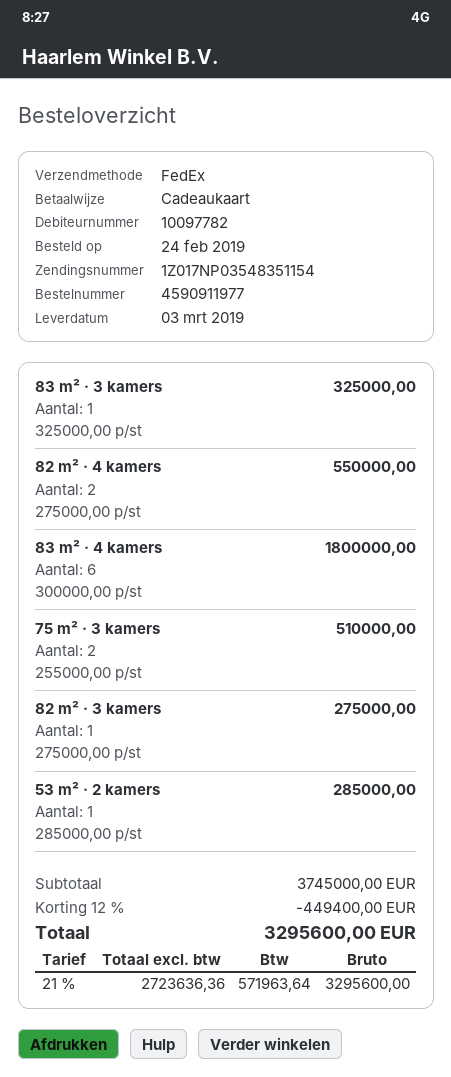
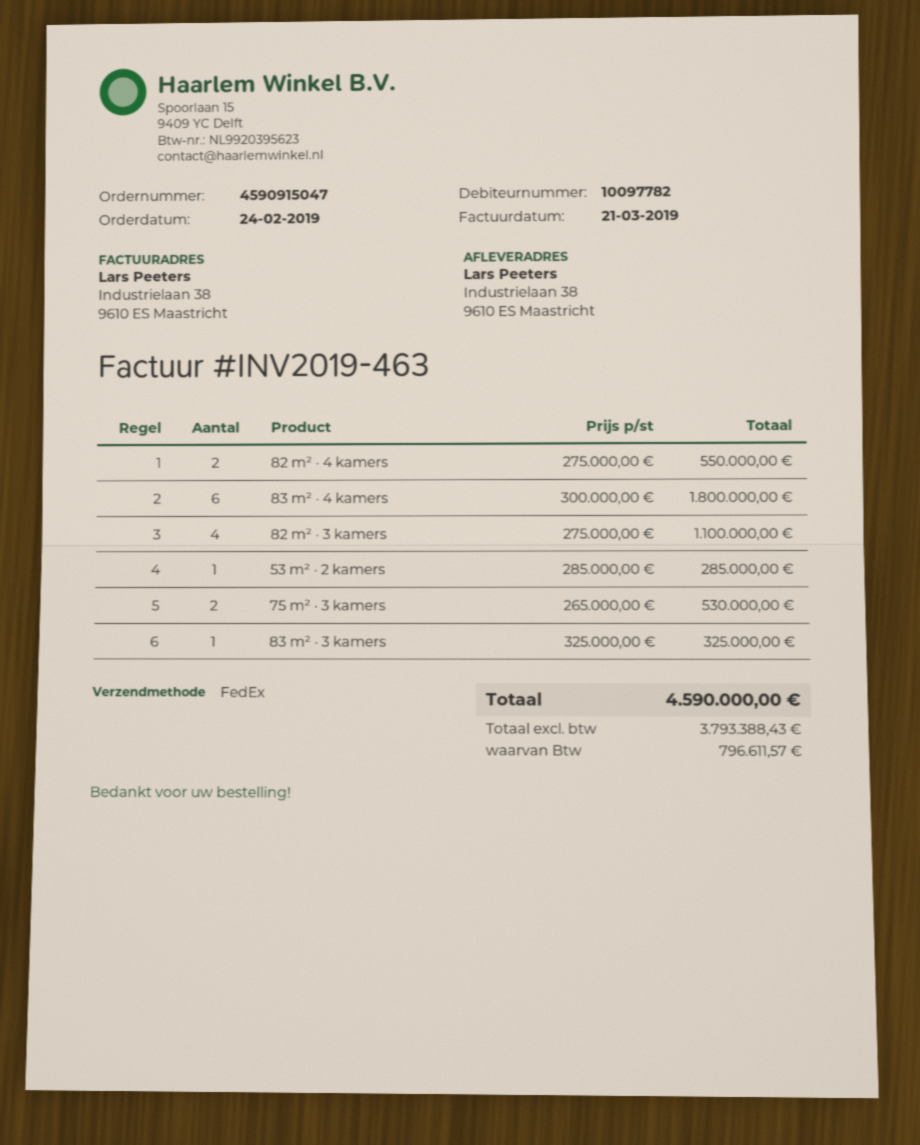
order number: 4590911977 -> 4590915047
75 m² · 3 kamers: 2 x 255000.00 = 510000.00 -> 2 x 265000.00 = 530000.00
82 m² · 3 kamers: 1 x 275000.00 = 275000.00 -> 4 x 275000.00 = 1100000.00
discount: 12% = 449400.00 -> none
net: 2723636.36 -> 3793388.43
tax: 571963.64 -> 796611.57
total: 3295600.00 -> 4590000.00

